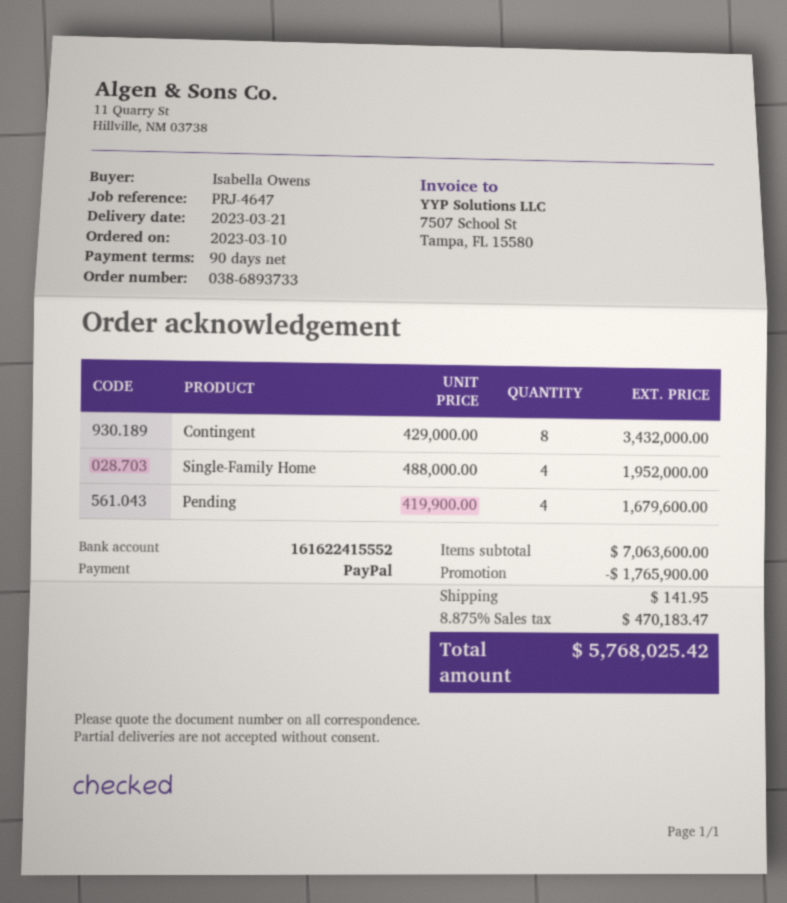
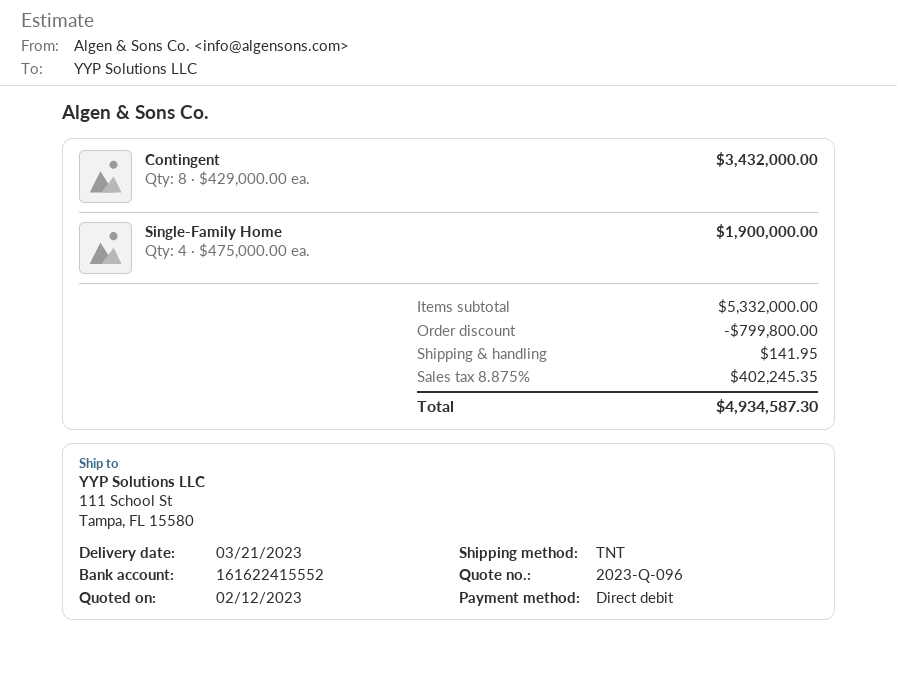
payment method: PayPal -> direct debit
Single-Family Home: 4 x 488000.00 = 1952000.00 -> 4 x 475000.00 = 1900000.00
Pending: 4 x 419900.00 = 1679600.00 -> none
subtotal: 7063600.00 -> 5332000.00
discount: 1765900.00 -> 799800.00
tax: 8.875% = 470183.47 -> 8.875% = 402245.35
total: 5768025.42 -> 4934587.30

